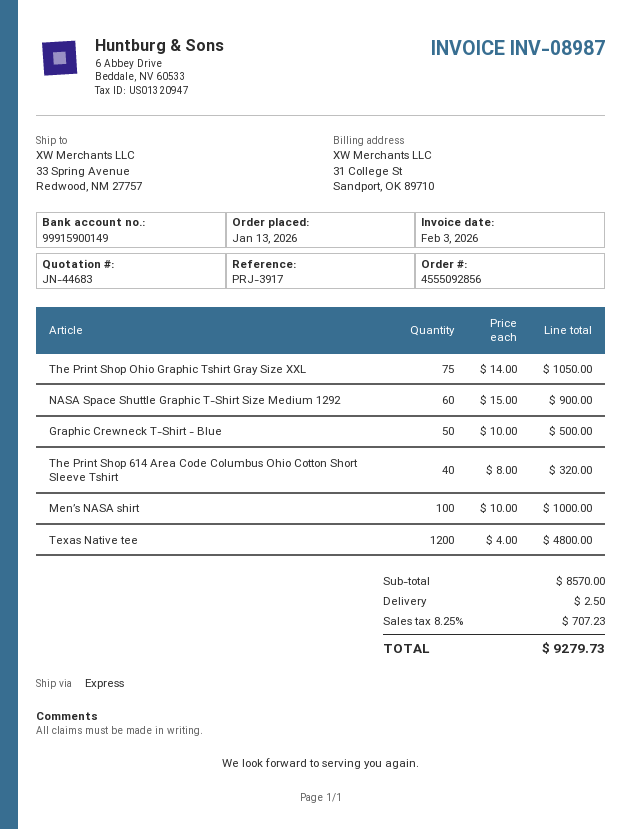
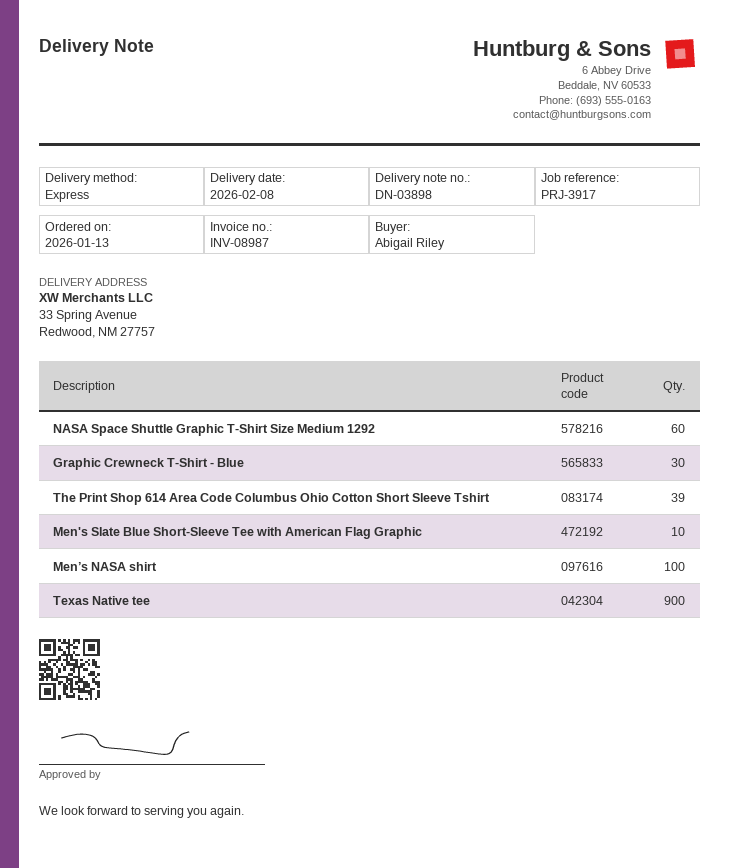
The Print Shop Ohio Graphic Tshirt Gray Size XXL: 75 -> none
Graphic Crewneck T-Shirt - Blue: 50 -> 30
The Print Shop 614 Area Code Columbus Ohio Cotton Short Sleeve Tshirt: 40 -> 39
Texas Native tee: 1200 -> 900
Men's Slate Blue Short-Sleeve Tee with American Flag Graphic: none -> 10

